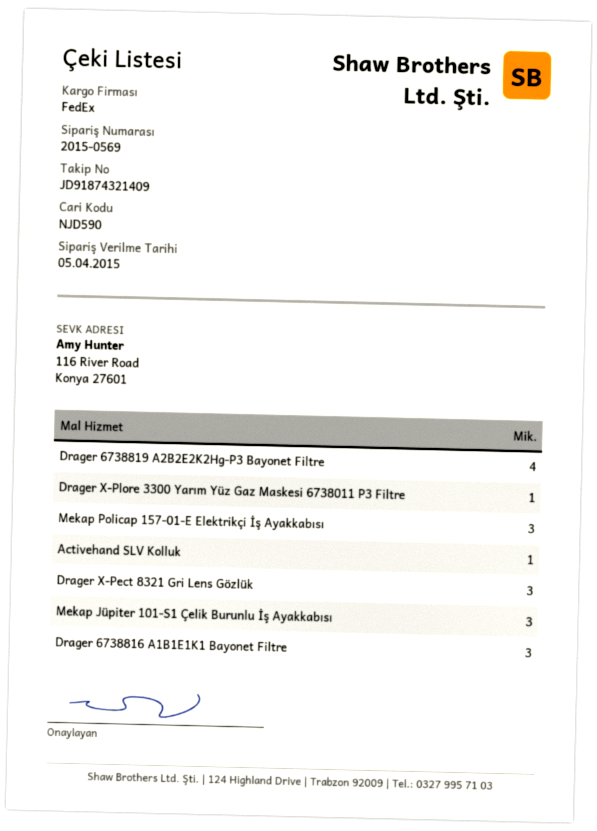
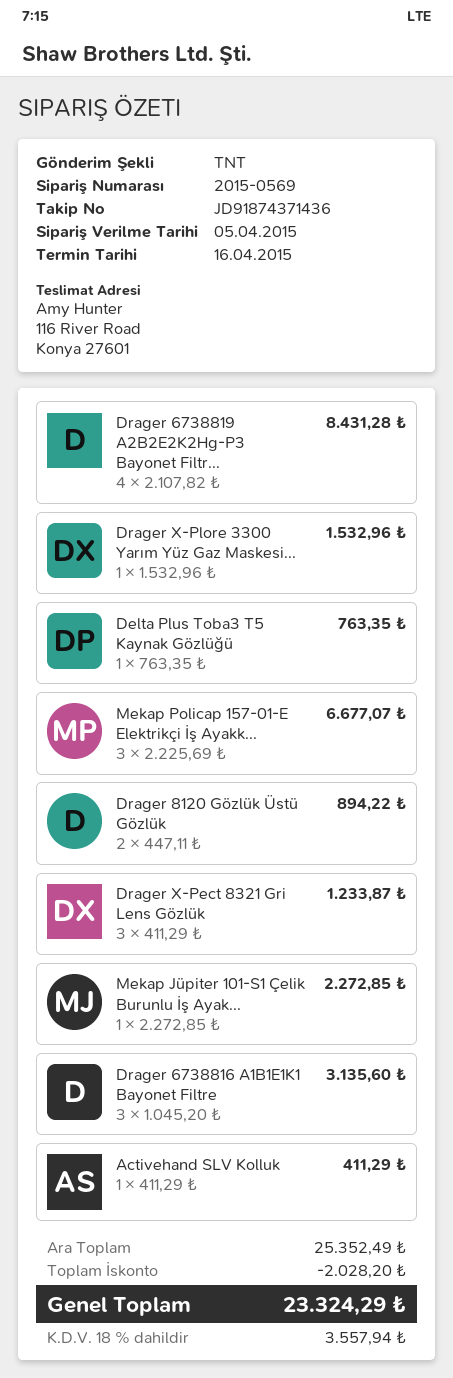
shipping method: FedEx -> TNT
tracking number: JD91874321409 -> JD91874371436
Mekap Jüpiter 101-S1 Çelik Burunlu İş Ayakkabısı: 3 -> 1
Delta Plus Toba3 T5 Kaynak Gözlüğü: none -> 1
Drager 8120 Gözlük Üstü Gözlük: none -> 2

